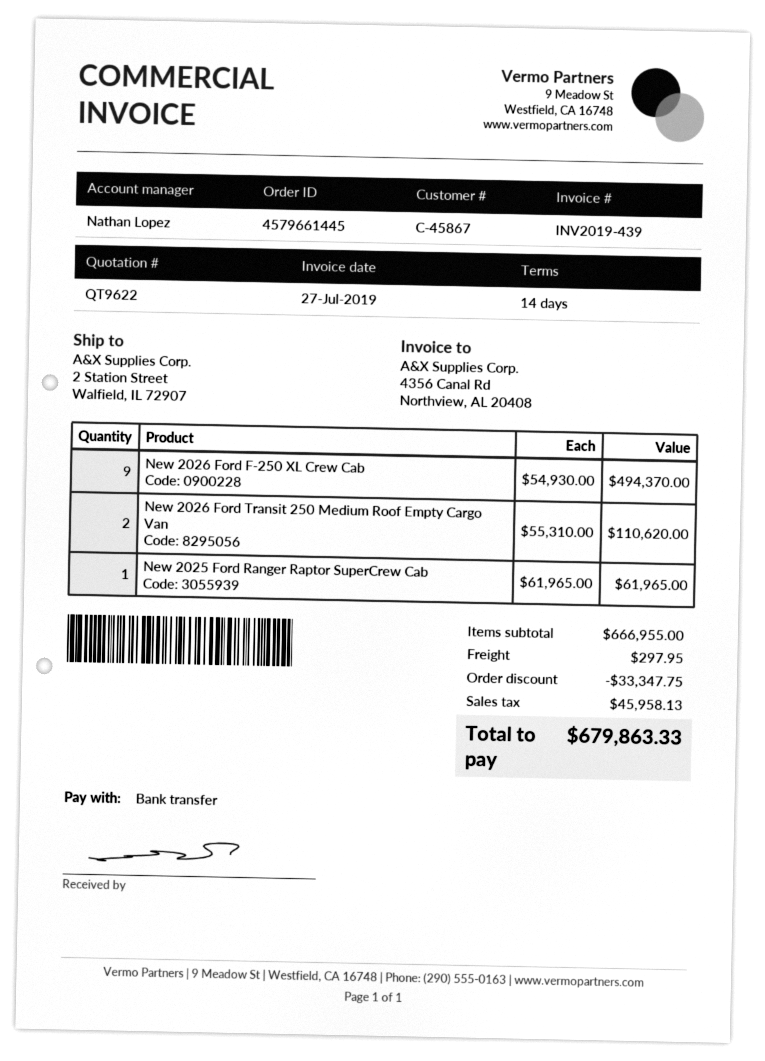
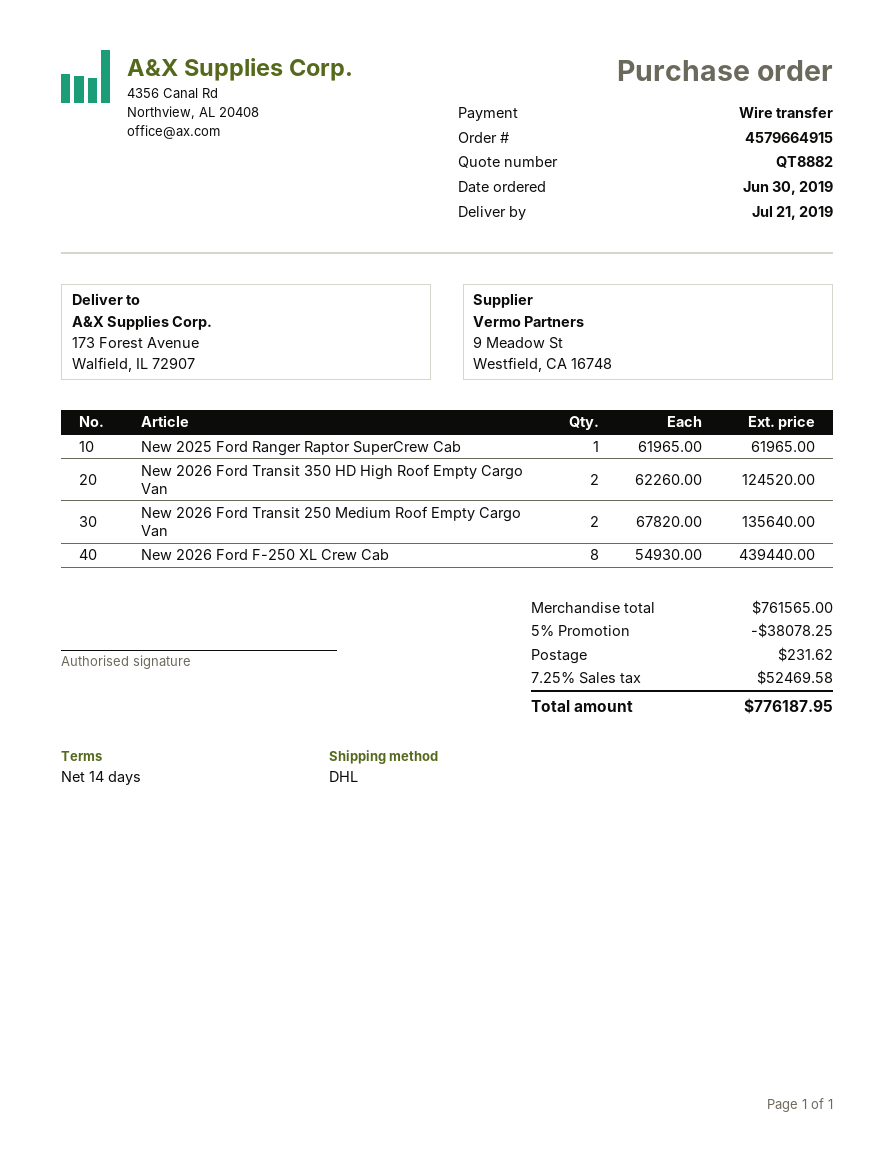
quote number: QT9622 -> QT8882
order number: 4579661445 -> 4579664915
ship to: 2 Station Street, Walfield, IL 72907 -> 173 Forest Avenue, Walfield, IL 72907
New 2026 Ford F-250 XL Crew Cab: 9 x 54930.00 = 494370.00 -> 8 x 54930.00 = 439440.00
New 2026 Ford Transit 250 Medium Roof Empty Cargo Van: 2 x 55310.00 = 110620.00 -> 2 x 67820.00 = 135640.00
New 2026 Ford Transit 350 HD High Roof Empty Cargo Van: none -> 2 x 62260.00 = 124520.00
subtotal: 666955.00 -> 761565.00
discount: 33347.75 -> 38078.25
shipping: 297.95 -> 231.62
tax: 45958.13 -> 52469.58
total: 679863.33 -> 776187.95

